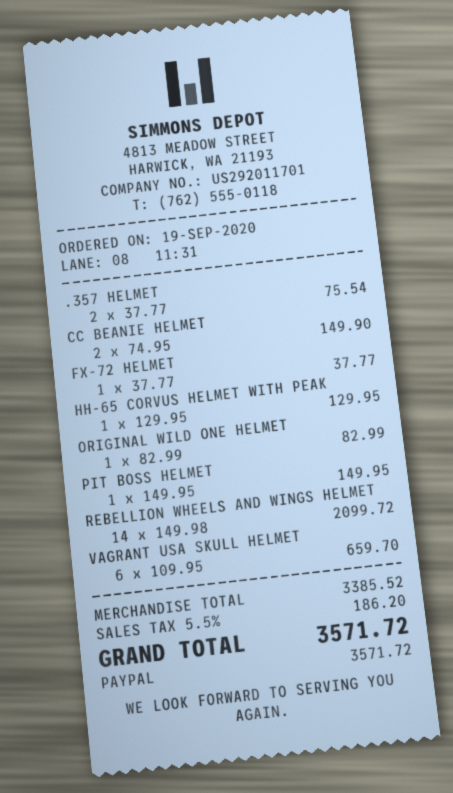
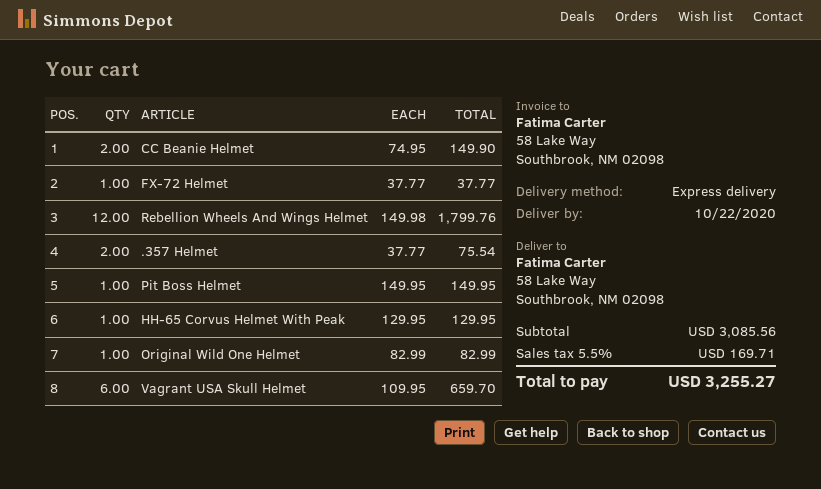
REBELLION WHEELS AND WINGS HELMET: 14 x 149.98 = 2099.72 -> 12 x 149.98 = 1799.76
subtotal: 3385.52 -> 3085.56
tax: 5.5% = 186.20 -> 5.5% = 169.71
total: 3571.72 -> 3255.27

